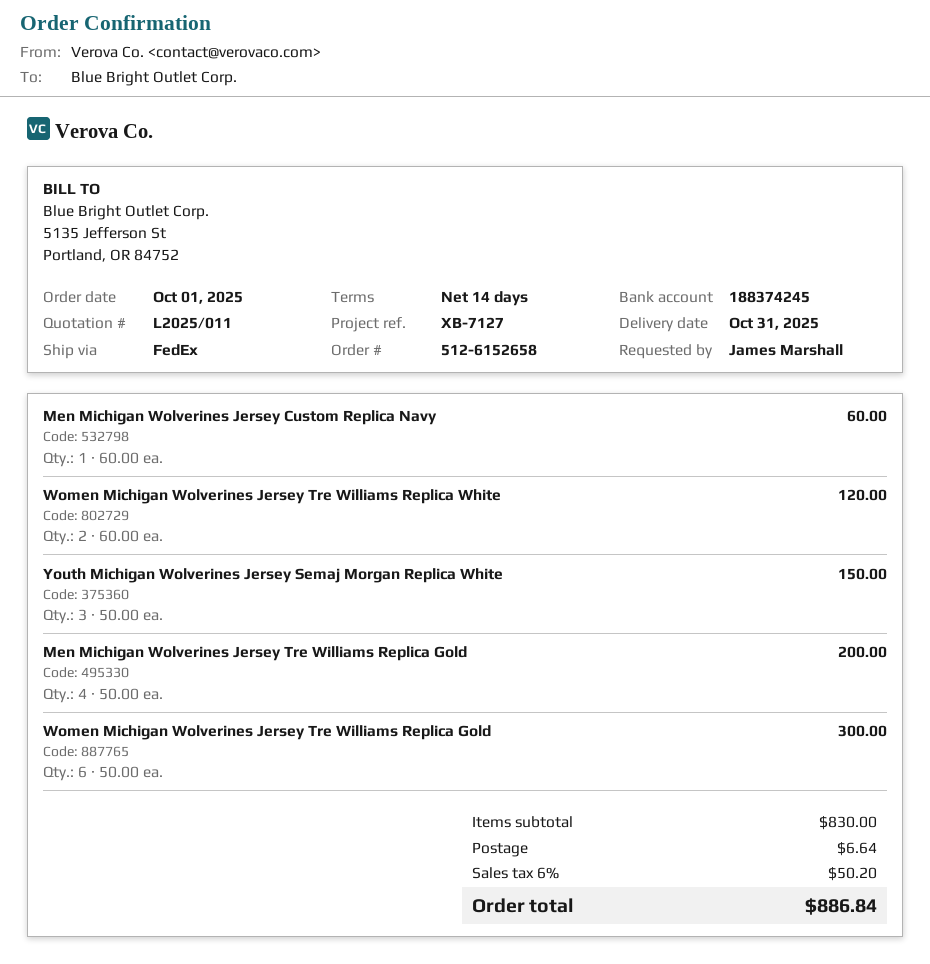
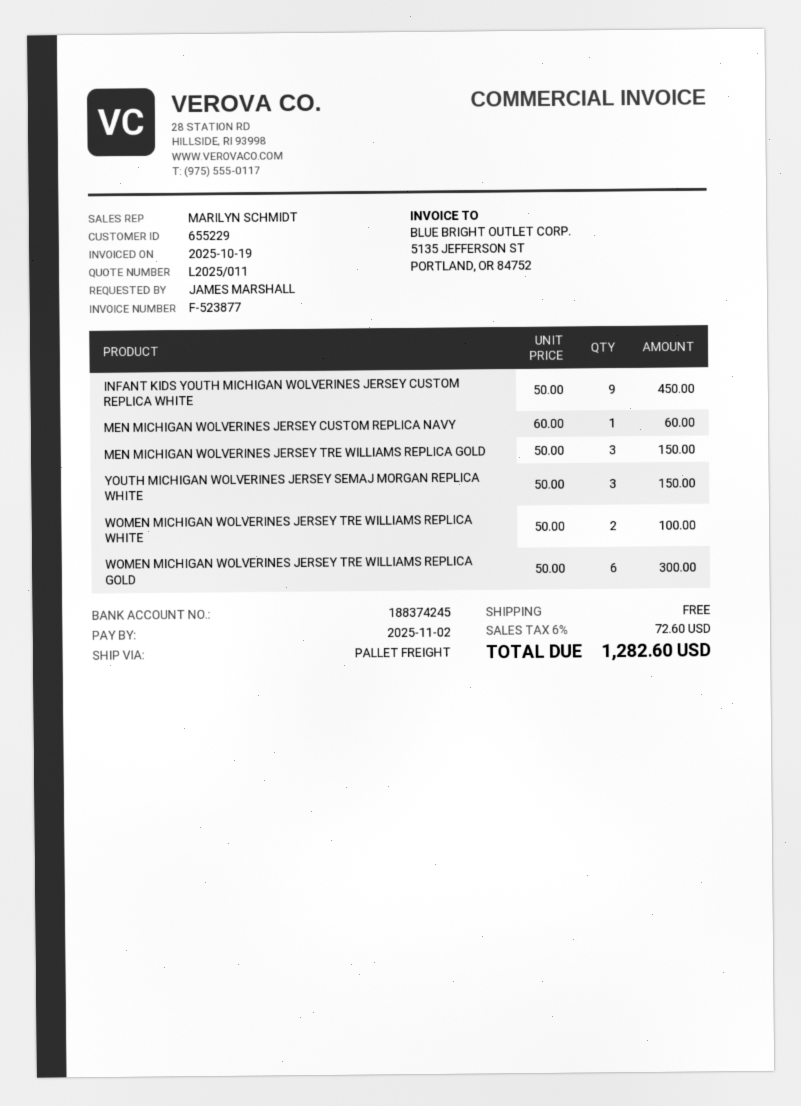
shipping method: FedEx -> pallet freight
Women Michigan Wolverines Jersey Tre Williams Replica White: 2 x 60.00 = 120.00 -> 2 x 50.00 = 100.00
Men Michigan Wolverines Jersey Tre Williams Replica Gold: 4 x 50.00 = 200.00 -> 3 x 50.00 = 150.00
INFANT KIDS YOUTH MICHIGAN WOLVERINES JERSEY CUSTOM REPLICA WHITE: none -> 9 x 50.00 = 450.00
shipping: 6.64 -> 0.00
tax: 6% = 50.20 -> 6% = 72.60
total: 886.84 -> 1282.60

